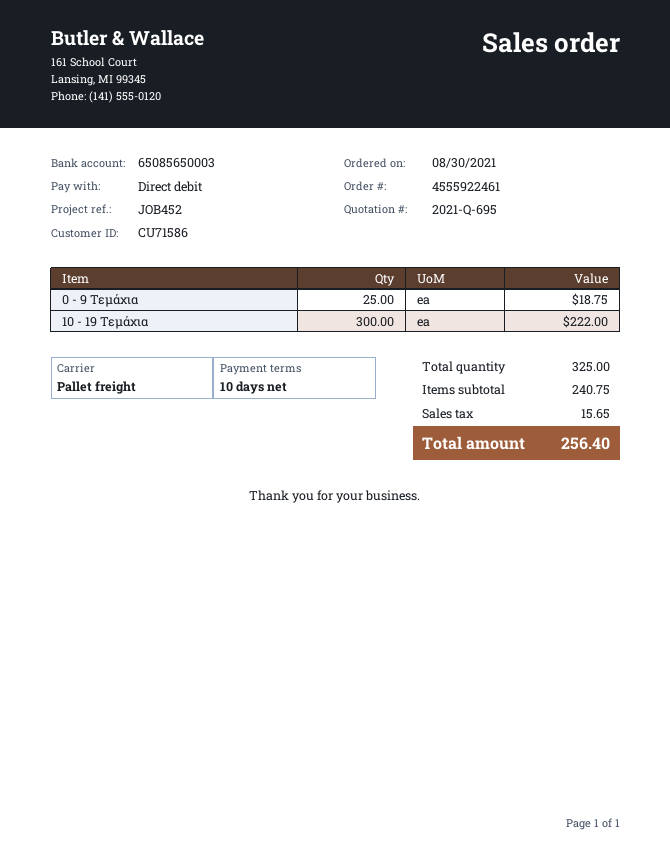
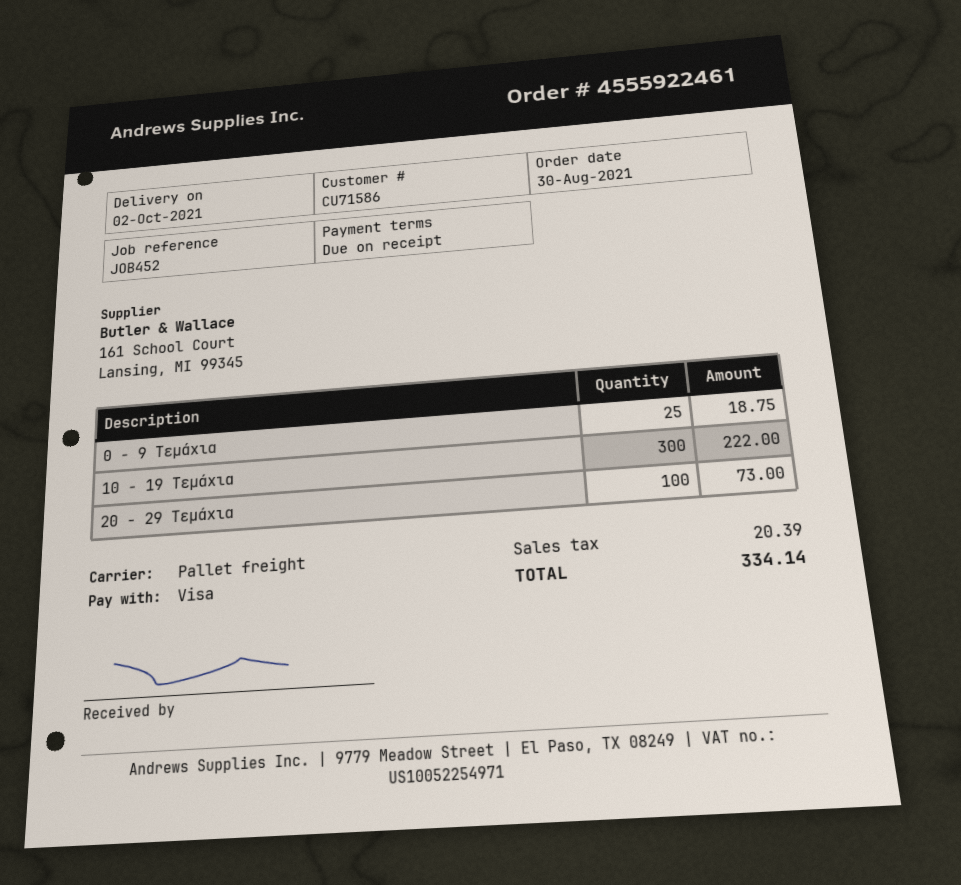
payment terms: 10 days -> on receipt
payment method: direct debit -> Visa
20 - 29 Τεμάχια: none -> 100 for 73.00
tax: 15.65 -> 20.39
total: 256.40 -> 334.14

